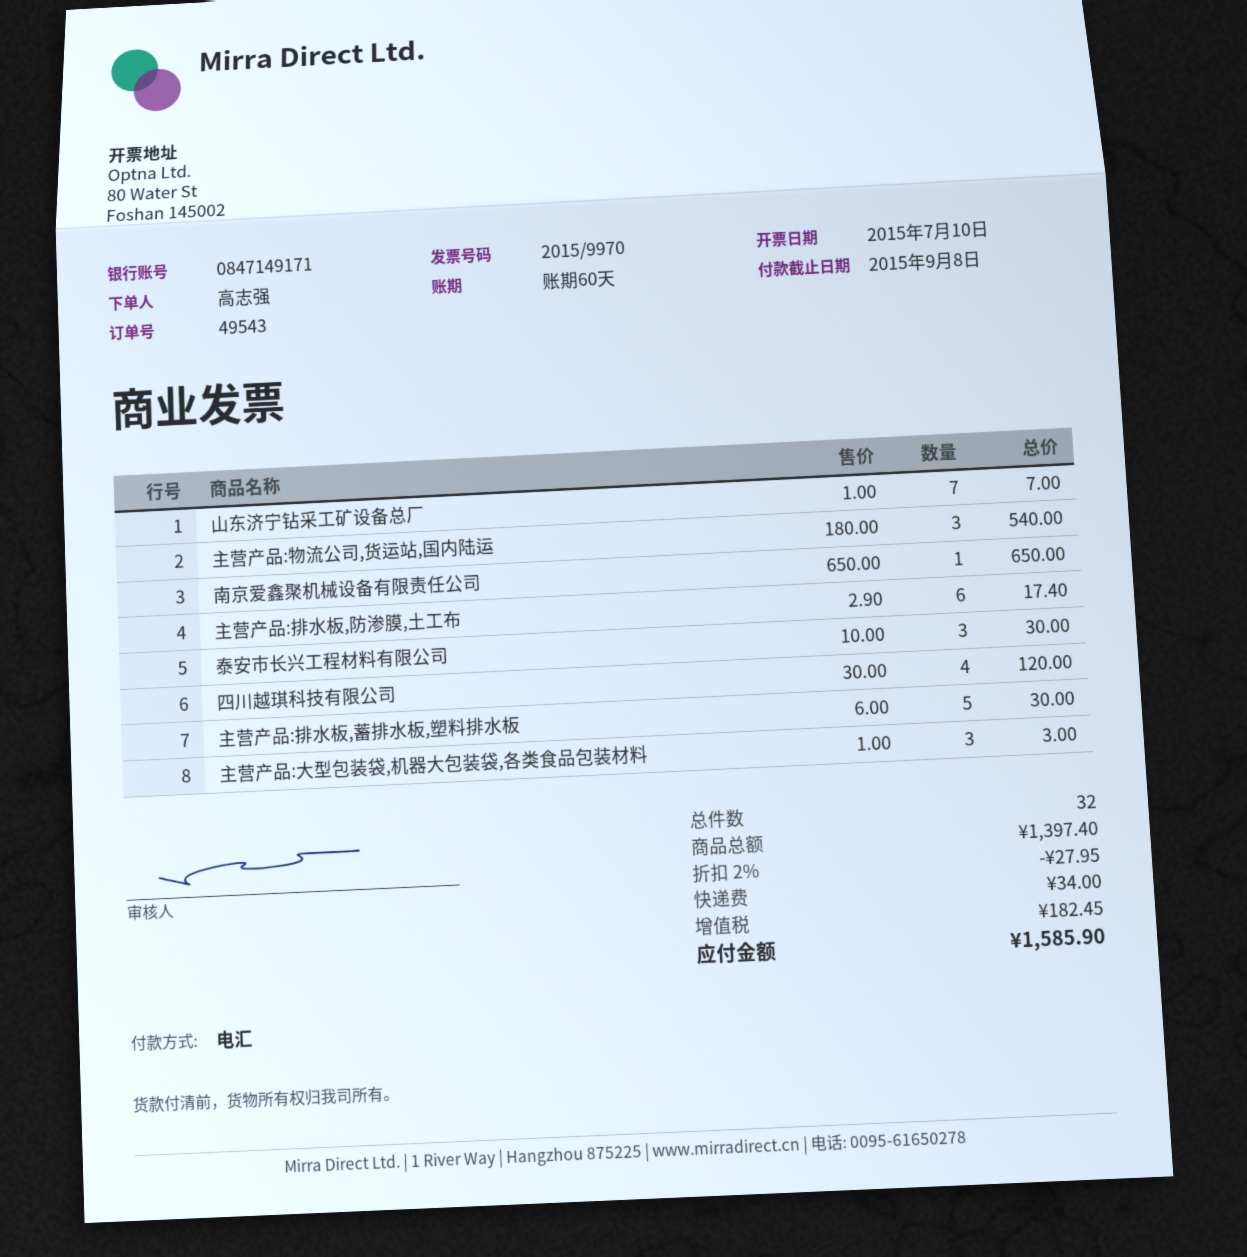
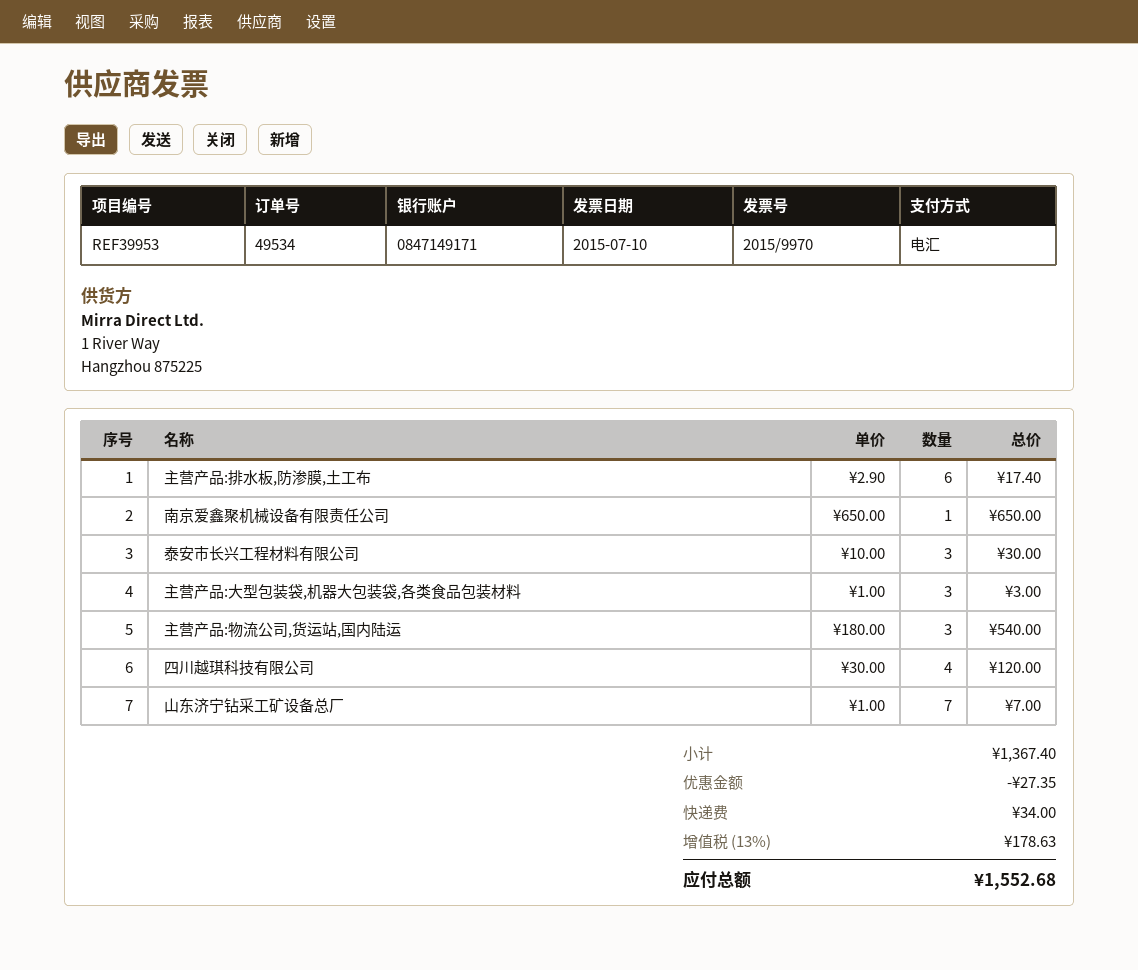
order number: 49543 -> 49534
主营产品:排水板,蓄排水板,塑料排水板: 5 x 6.00 = 30.00 -> none
subtotal: 1397.40 -> 1367.40
discount: 27.95 -> 27.35
tax: 182.45 -> 178.63
total: 1585.90 -> 1552.68

